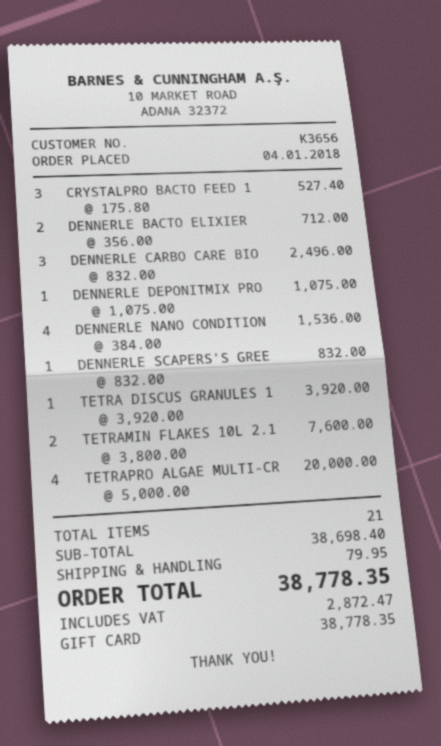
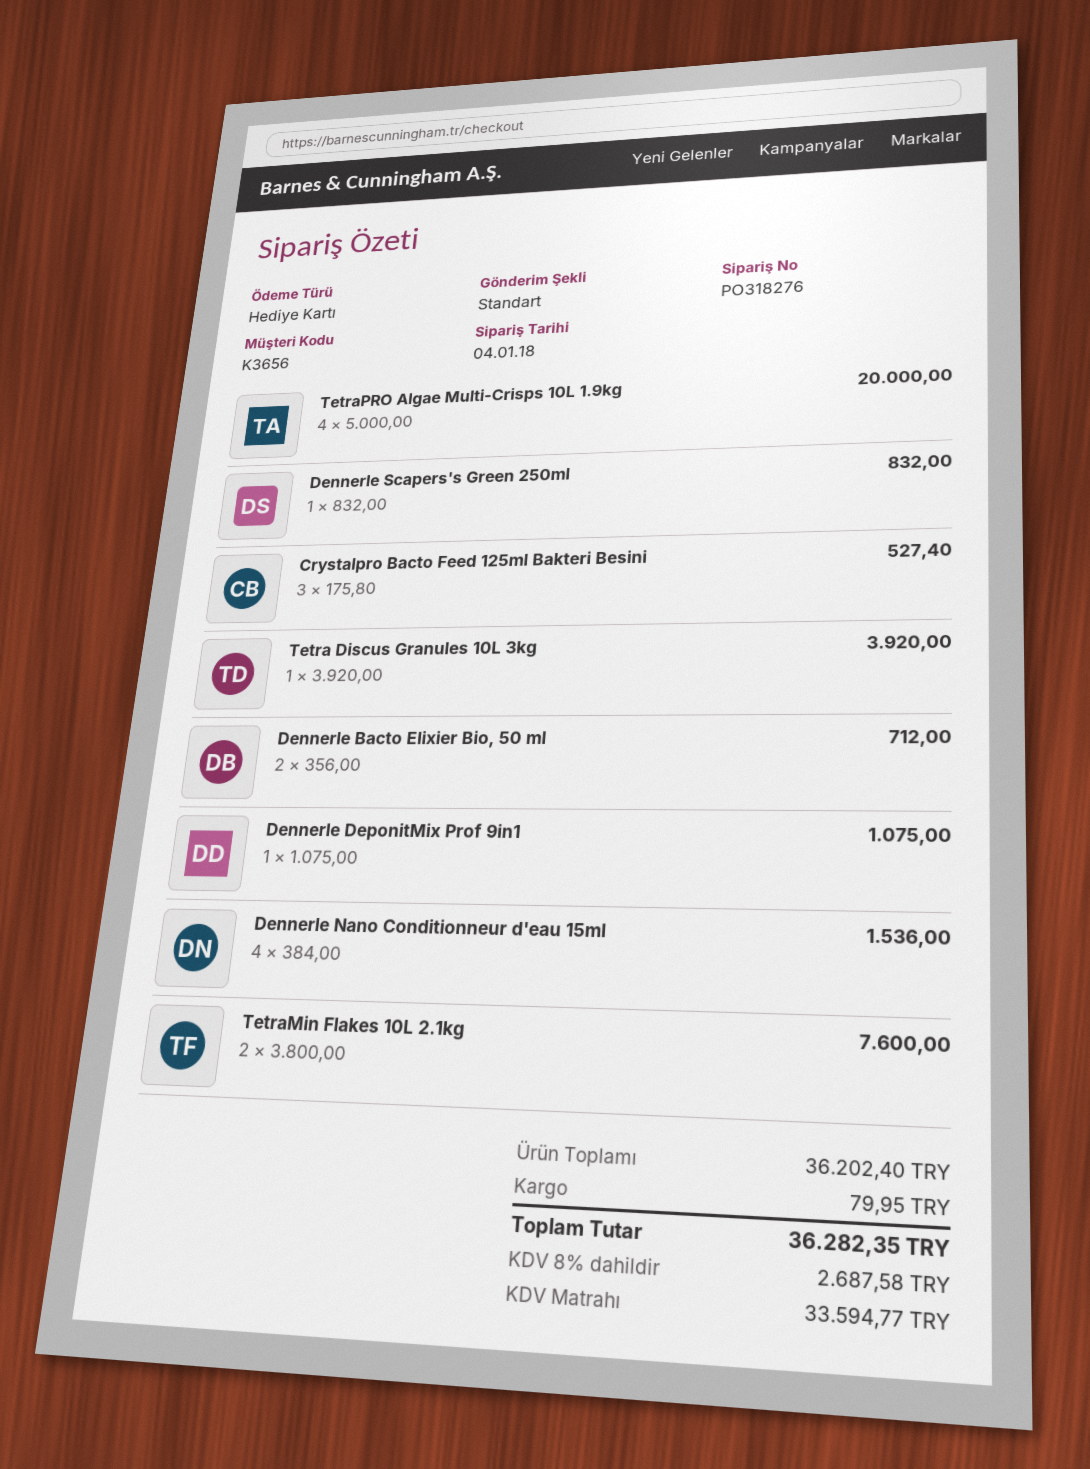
DENNERLE CARBO CARE BIO: 3 x 832.00 = 2496.00 -> none
subtotal: 38698.40 -> 36202.40
tax: 2872.47 -> 2687.58
total: 38778.35 -> 36282.35

